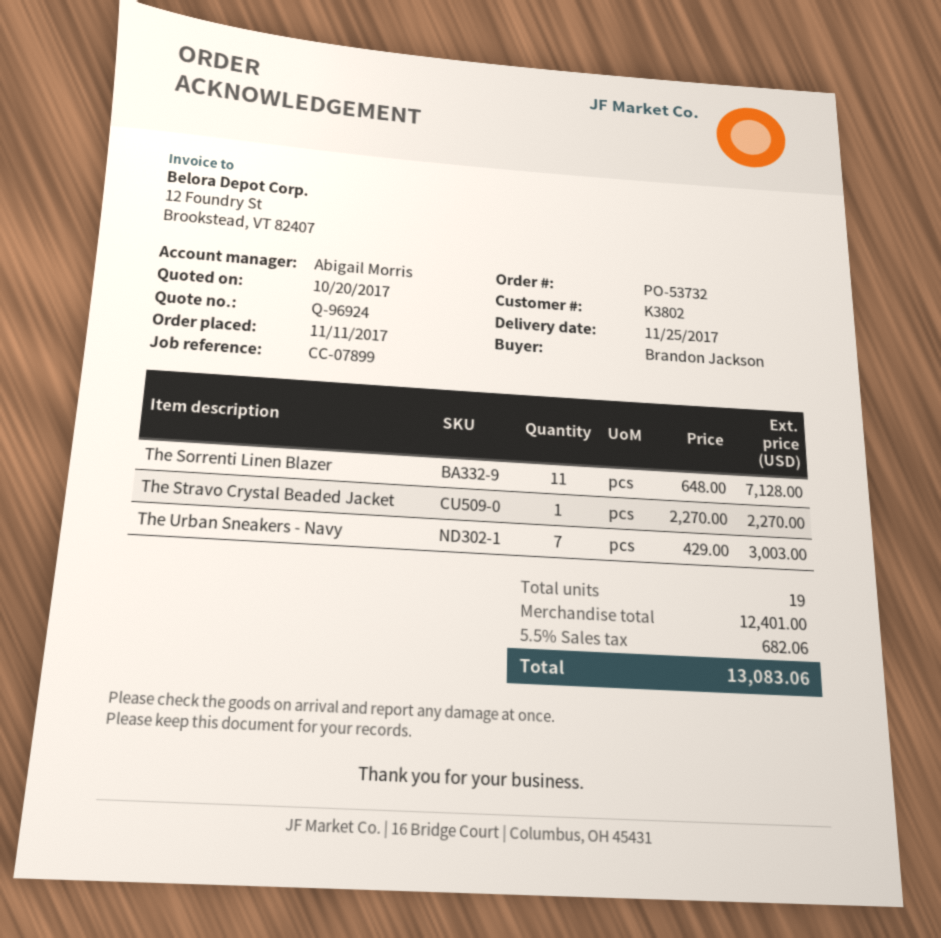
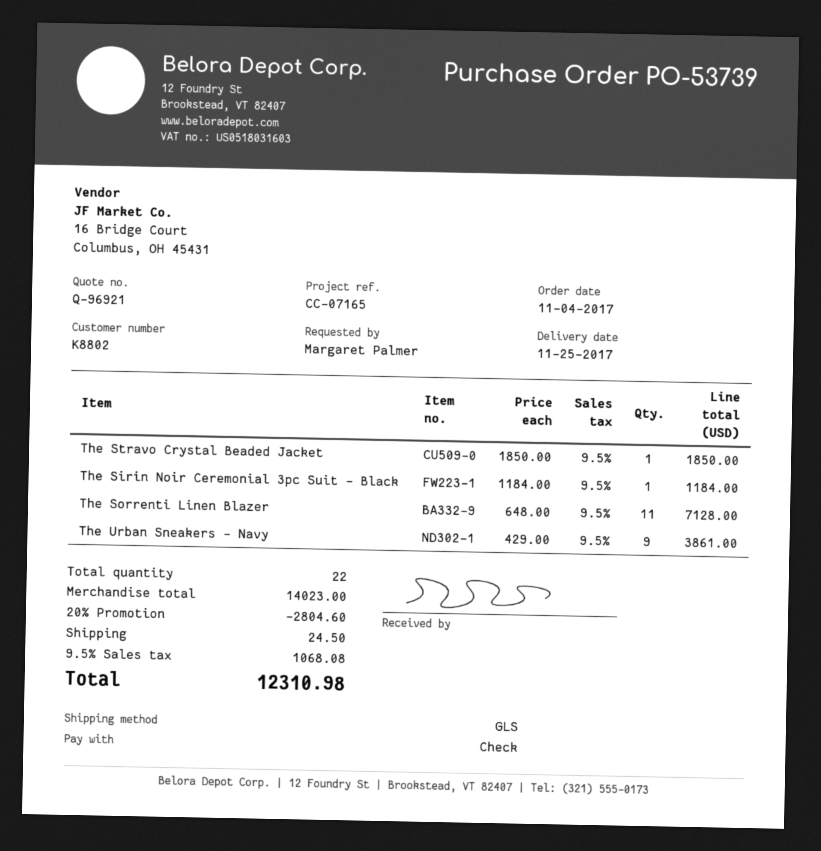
quote number: Q-96924 -> Q-96921
order number: PO-53732 -> PO-53739
order date: 2017-11-11 -> 2017-11-04
customer number: K3802 -> K8802
reference: CC-07899 -> CC-07165
ordered by: Brandon Jackson -> Margaret Palmer
The Stravo Crystal Beaded Jacket: 1 x 2270.00 = 2270.00 -> 1 x 1850.00 = 1850.00
The Urban Sneakers - Navy: 7 x 429.00 = 3003.00 -> 9 x 429.00 = 3861.00
The Sirin Noir Ceremonial 3pc Suit - Black: none -> 1 x 1184.00 = 1184.00
total quantity: 19 -> 22
subtotal: 12401.00 -> 14023.00
discount: none -> 20% = 2804.60
shipping: none -> 24.50
tax: 5.5% = 682.06 -> 9.5% = 1068.08
total: 13083.06 -> 12310.98

